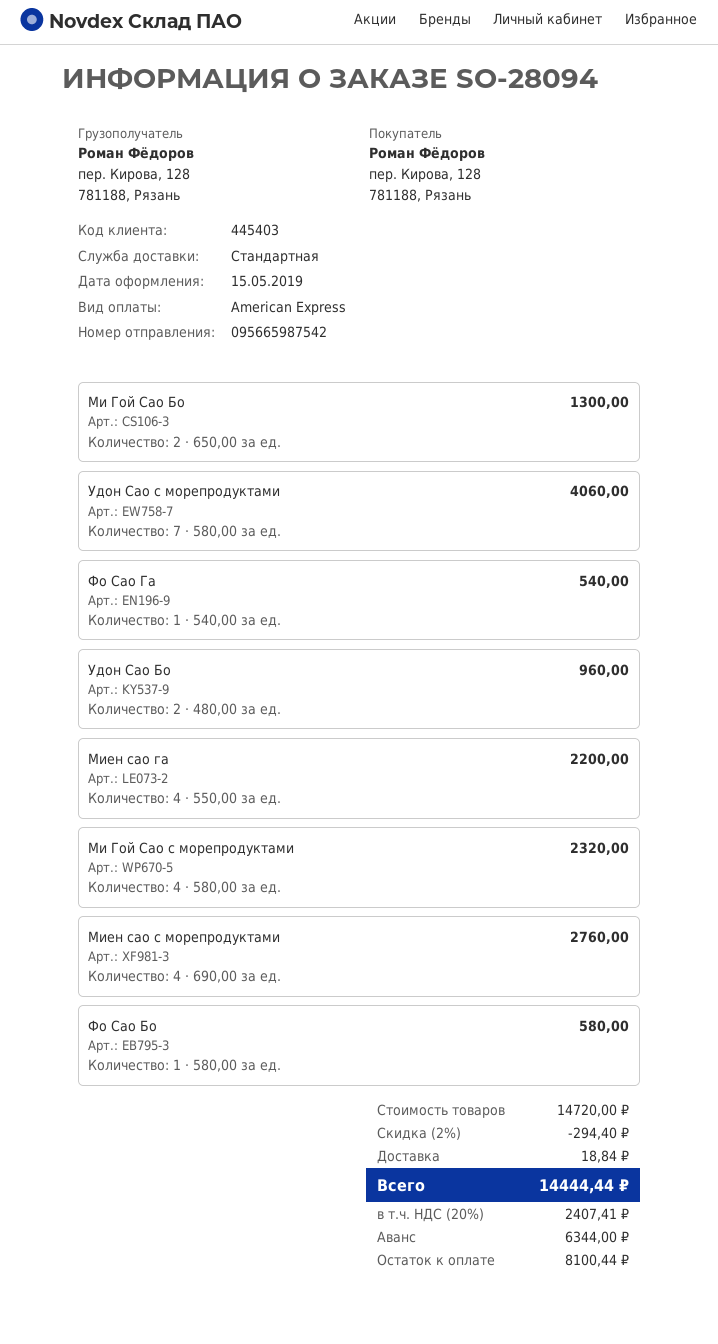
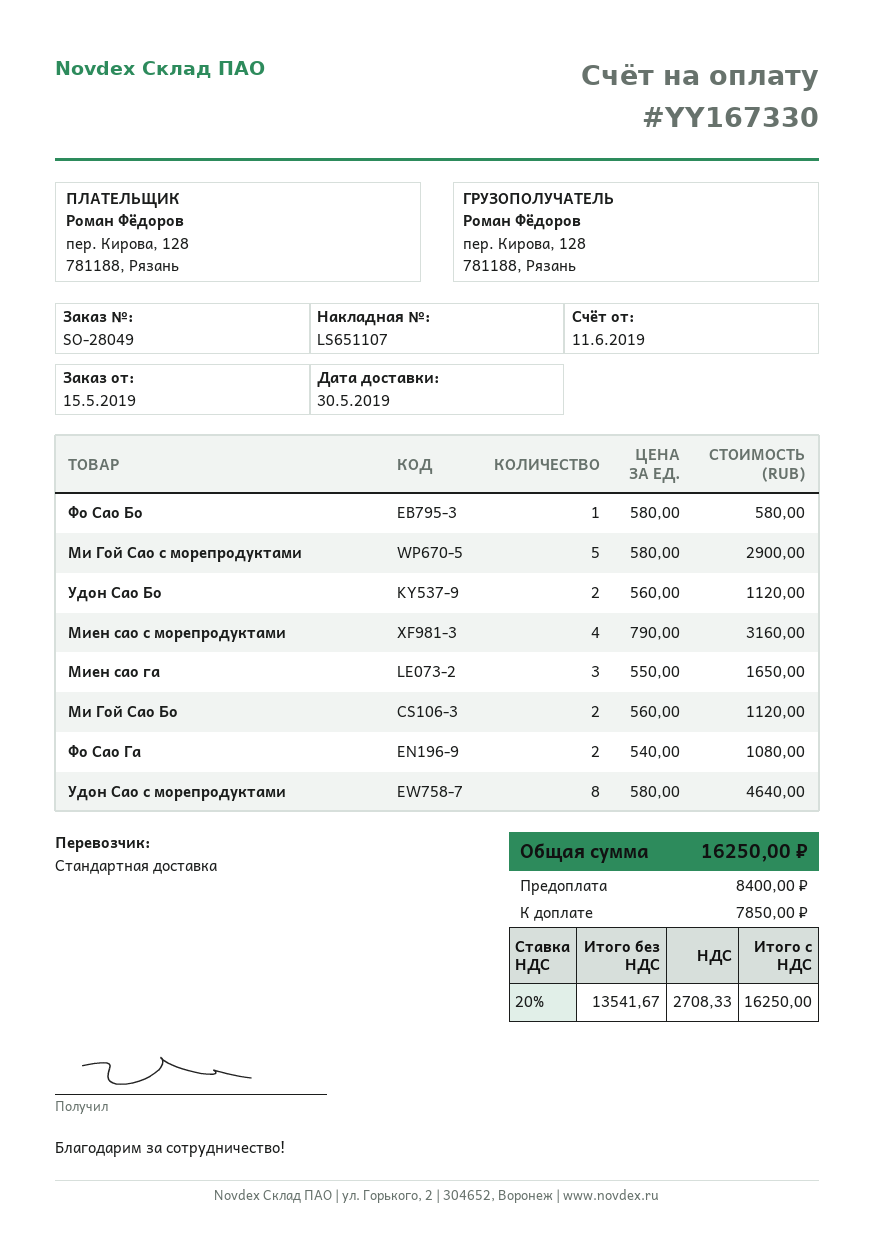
order number: SO-28094 -> SO-28049
Ми Гой Сао Бо: 2 x 650.00 = 1300.00 -> 2 x 560.00 = 1120.00
Удон Сао с морепродуктами: 7 x 580.00 = 4060.00 -> 8 x 580.00 = 4640.00
Фо Сао Га: 1 x 540.00 = 540.00 -> 2 x 540.00 = 1080.00
Удон Сао Бо: 2 x 480.00 = 960.00 -> 2 x 560.00 = 1120.00
Миен сао га: 4 x 550.00 = 2200.00 -> 3 x 550.00 = 1650.00
Ми Гой Сао с морепродуктами: 4 x 580.00 = 2320.00 -> 5 x 580.00 = 2900.00
Миен сао с морепродуктами: 4 x 690.00 = 2760.00 -> 4 x 790.00 = 3160.00
discount: 2% = 294.40 -> none
shipping: 18.84 -> none
tax: 20% = 2407.41 -> 20% = 2708.33
total: 14444.44 -> 16250.00
deposit: 6344.00 -> 8400.00
balance: 8100.44 -> 7850.00

